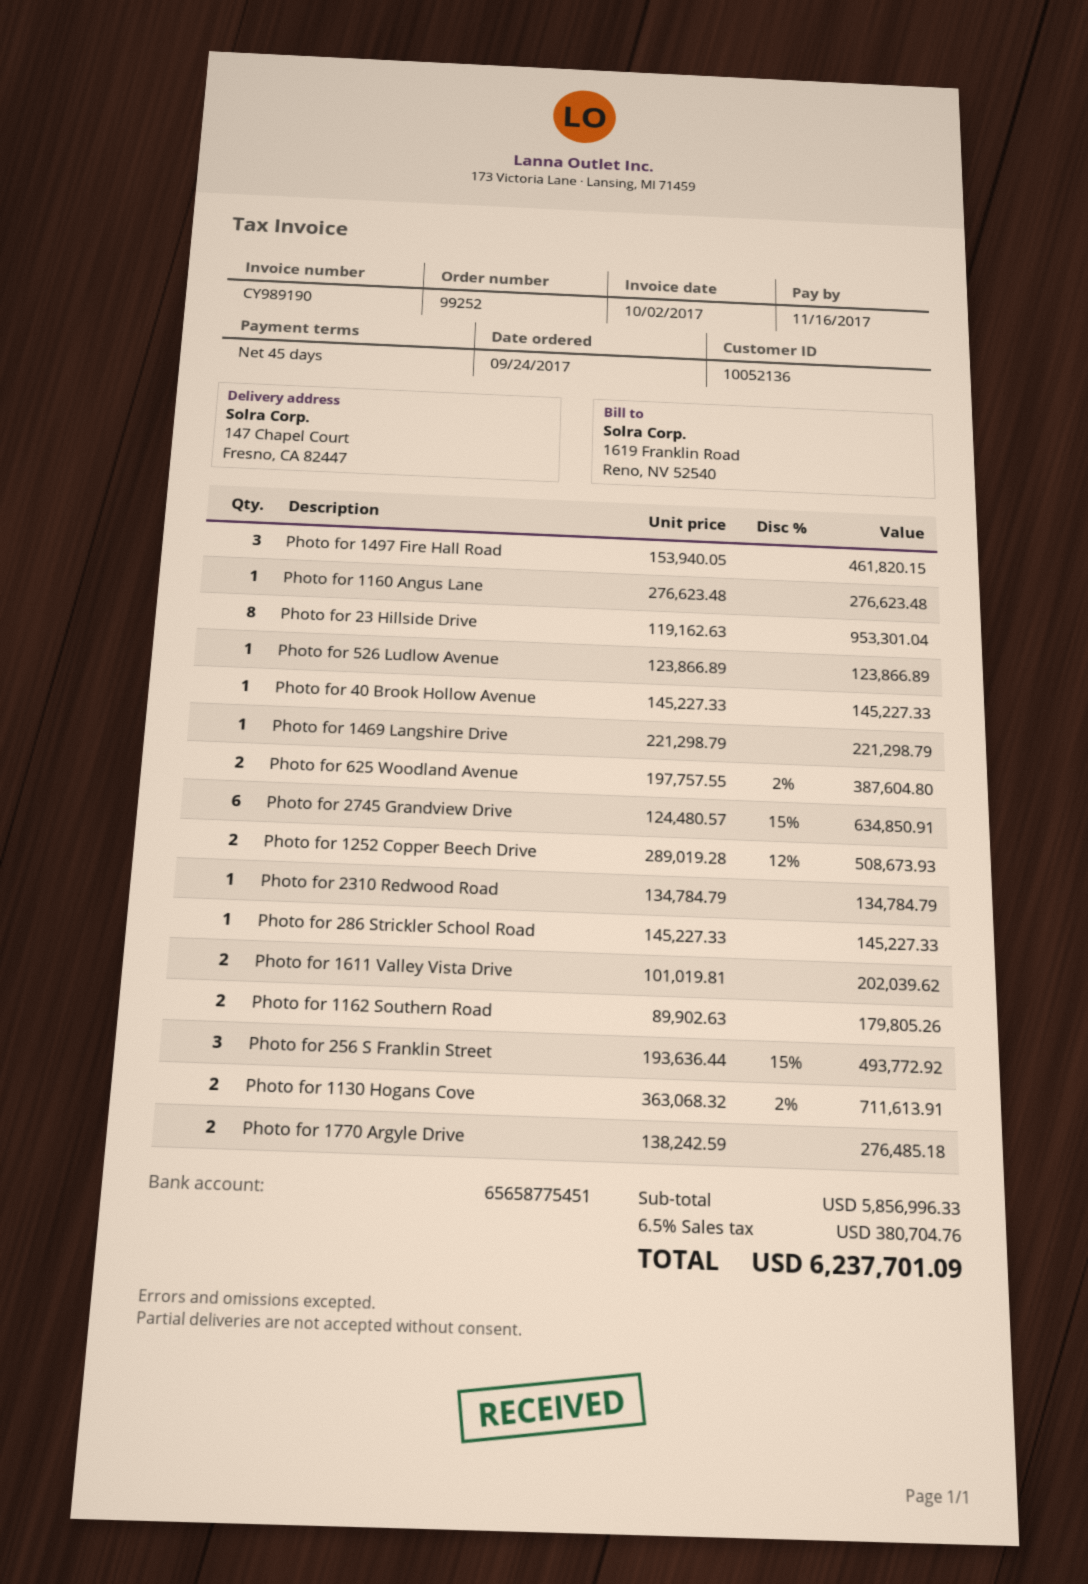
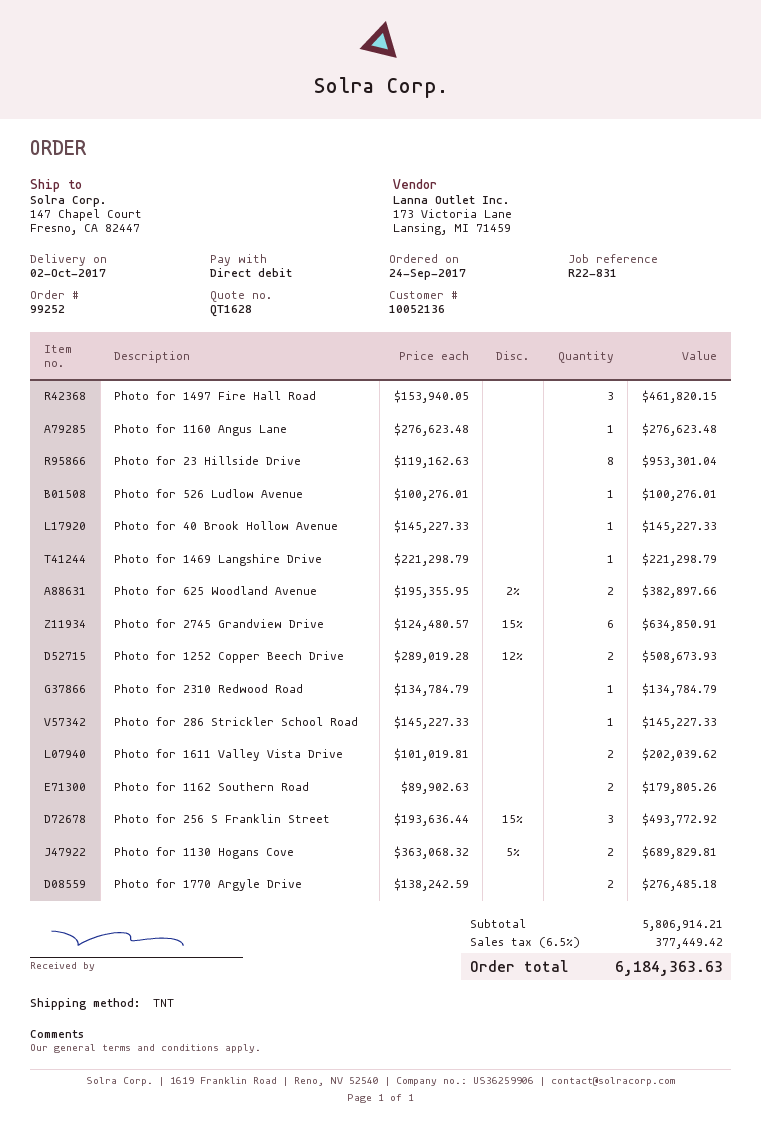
Photo for 526 Ludlow Avenue: 1 x 123866.89 = 123866.89 -> 1 x 100276.01 = 100276.01
Photo for 625 Woodland Avenue: 2 x 197757.55 - 2% = 387604.80 -> 2 x 195355.95 - 2% = 382897.66
Photo for 1130 Hogans Cove: 2 x 363068.32 - 2% = 711613.91 -> 2 x 363068.32 - 5% = 689829.81
subtotal: 5856996.33 -> 5806914.21
tax: 6.5% = 380704.76 -> 6.5% = 377449.42
total: 6237701.09 -> 6184363.63

